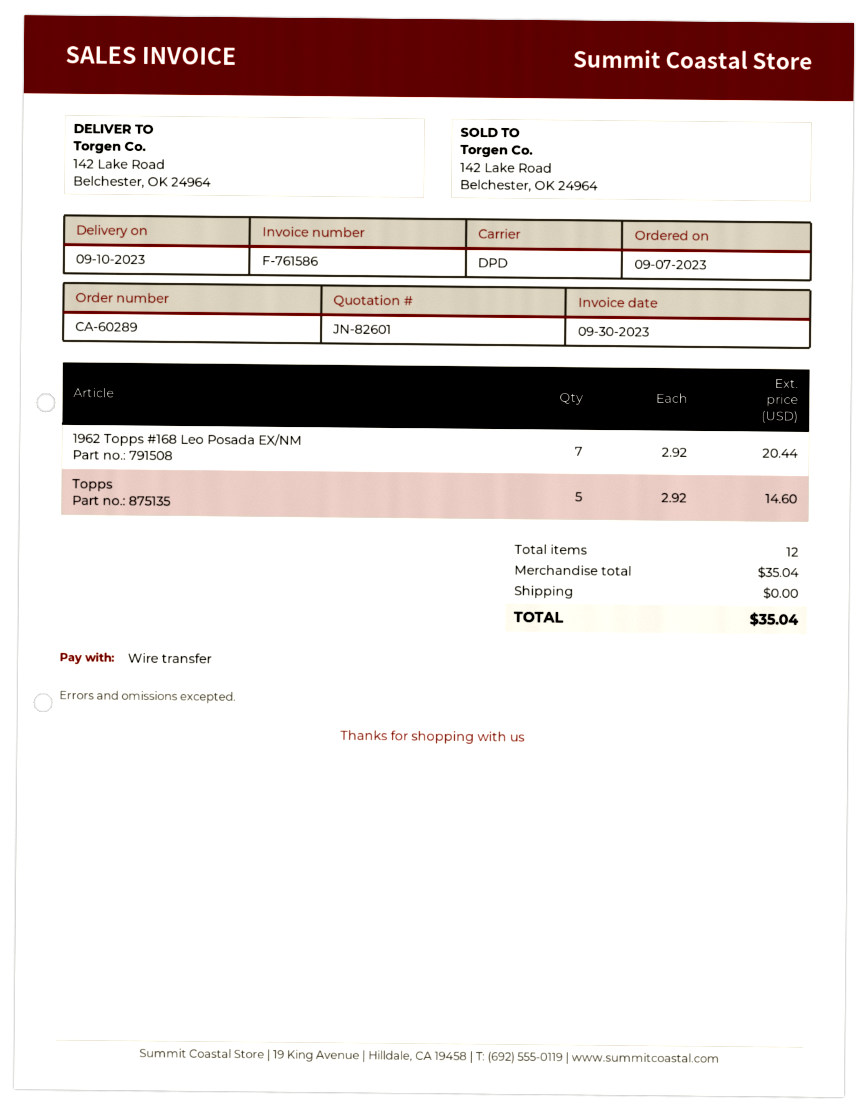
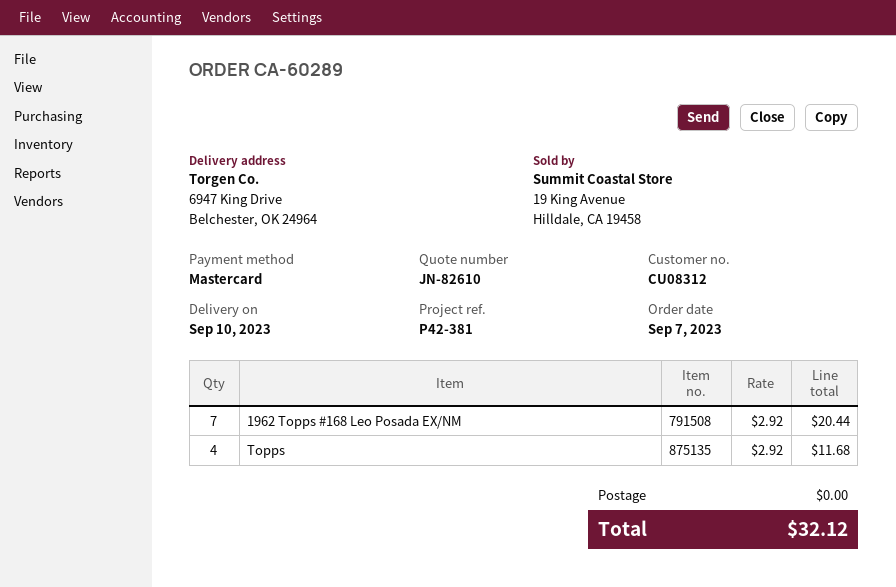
quote number: JN-82601 -> JN-82610
payment method: bank transfer -> Mastercard
ship to: 142 Lake Road, Belchester, OK 24964 -> 6947 King Drive, Belchester, OK 24964
Topps: 5 x 2.92 = 14.60 -> 4 x 2.92 = 11.68
total: 35.04 -> 32.12

